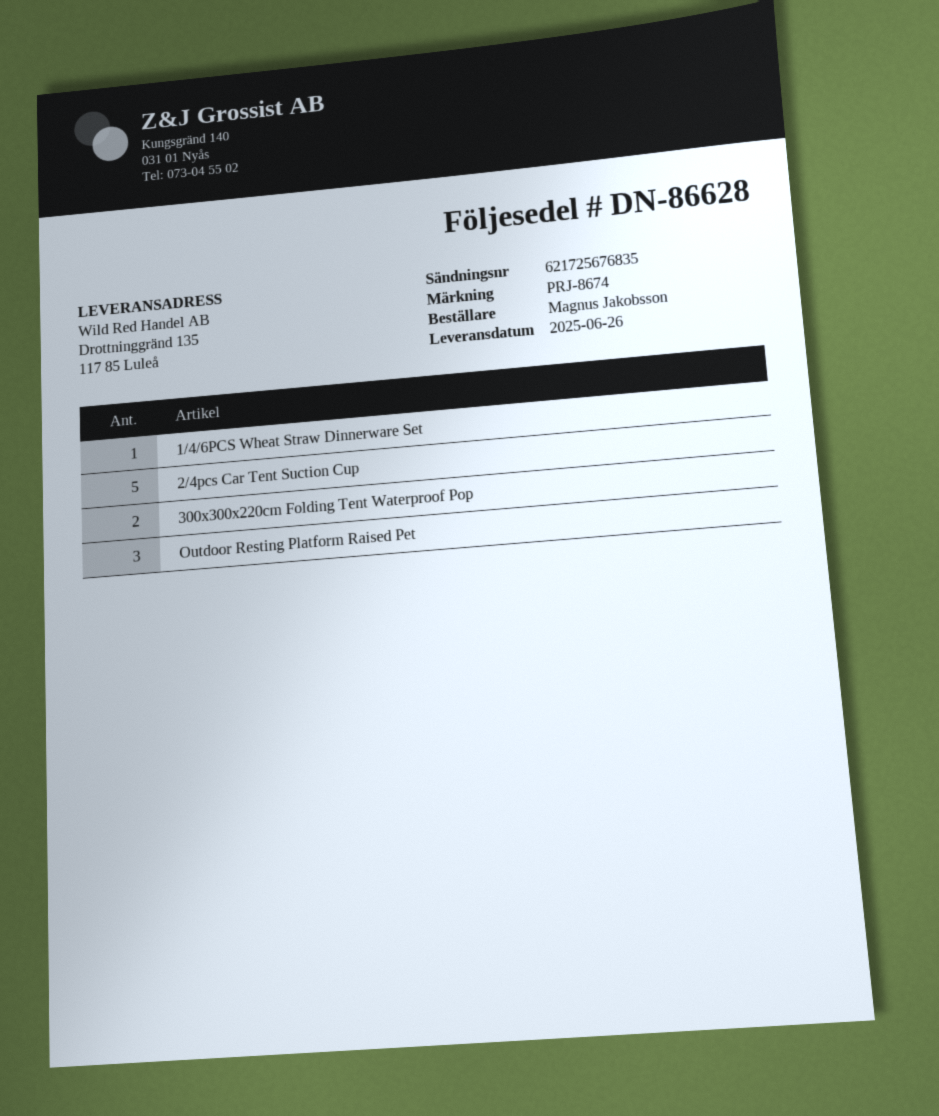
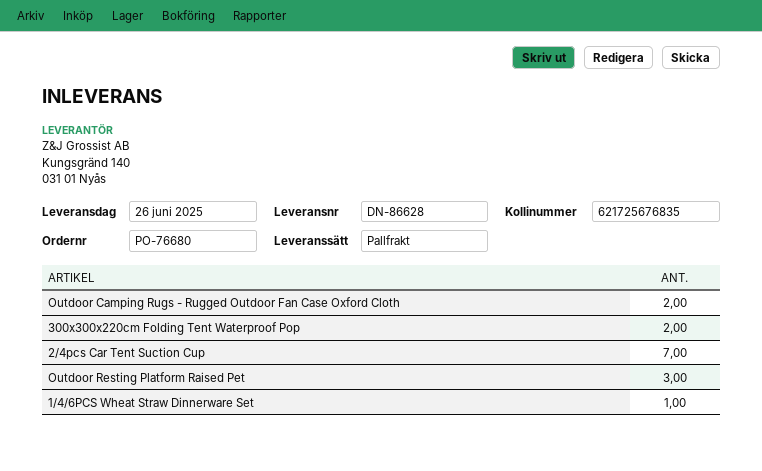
2/4pcs Car Tent Suction Cup: 5 -> 7
Outdoor Camping Rugs - Rugged Outdoor Fan Case Oxford Cloth: none -> 2

